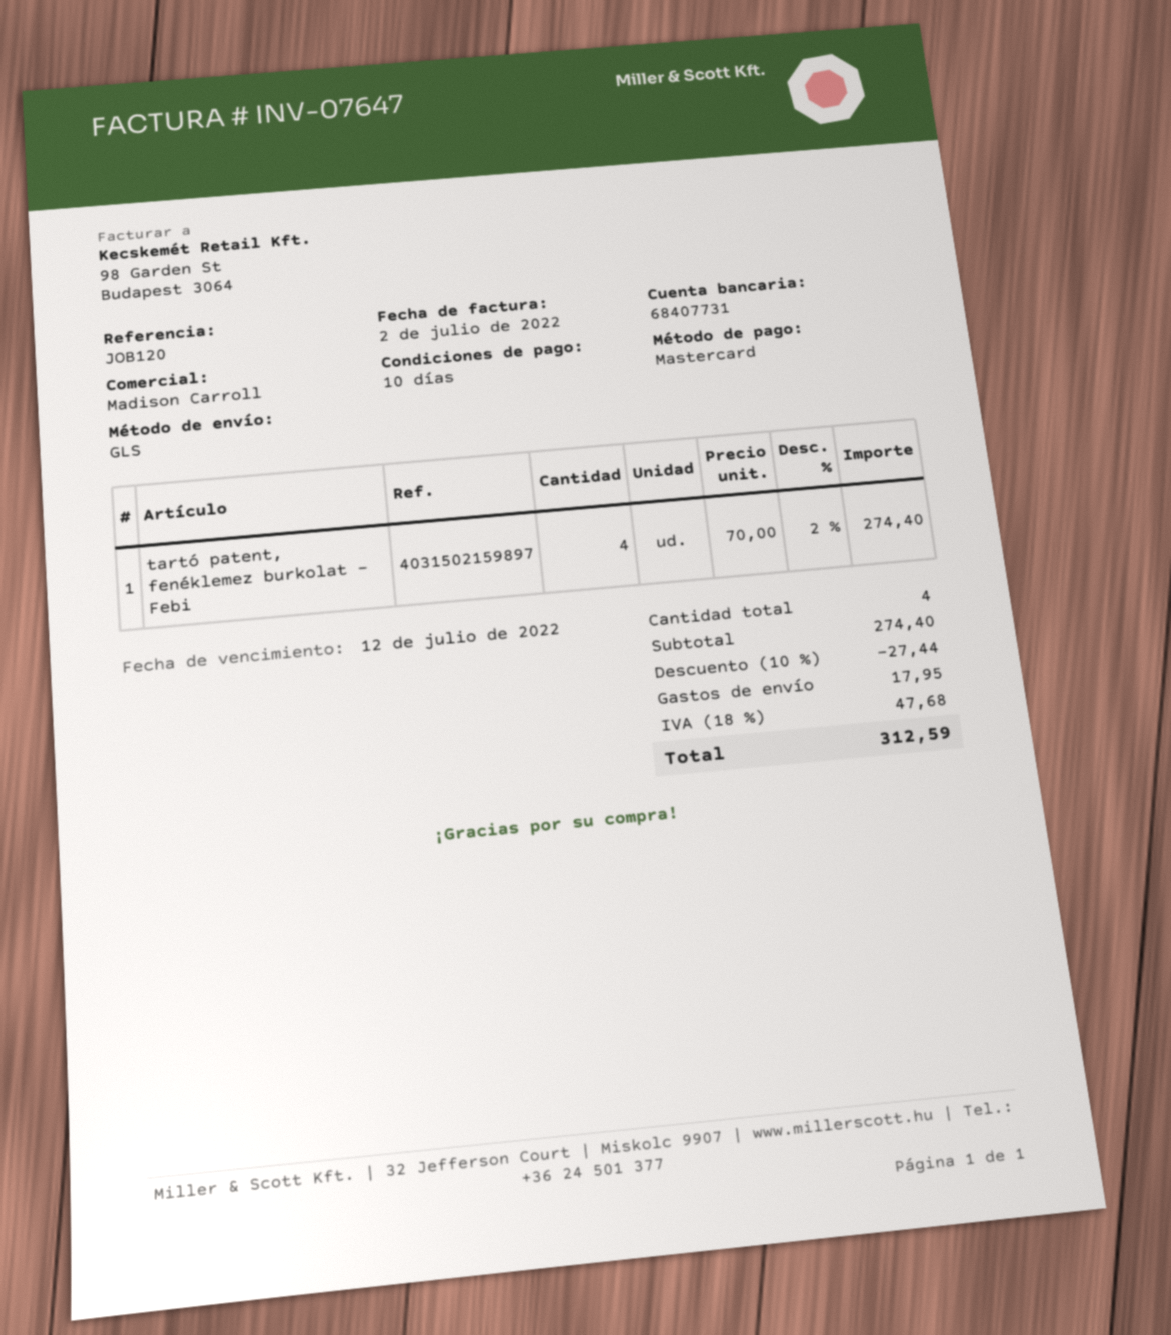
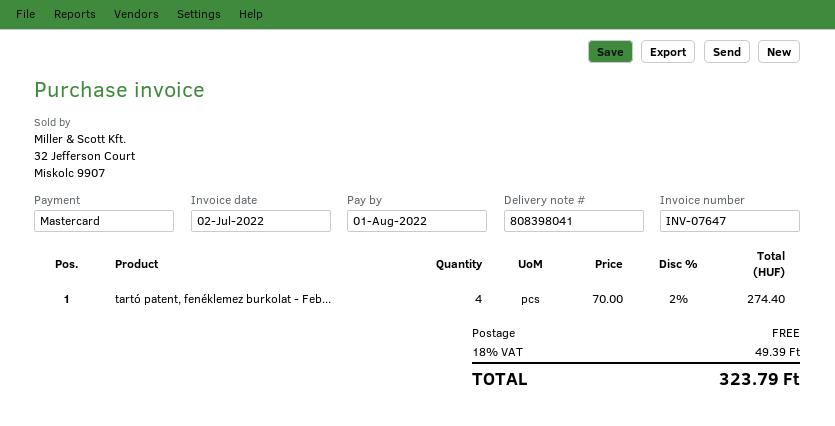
due date: 2022-07-12 -> 2022-08-01
discount: 10% = 27.44 -> none
shipping: 17.95 -> 0.00
tax: 18% = 47.68 -> 18% = 49.39
total: 312.59 -> 323.79

